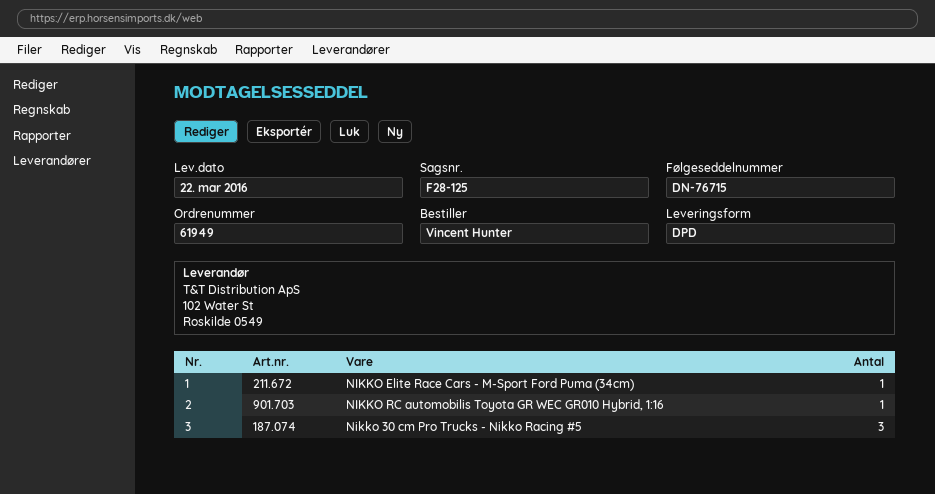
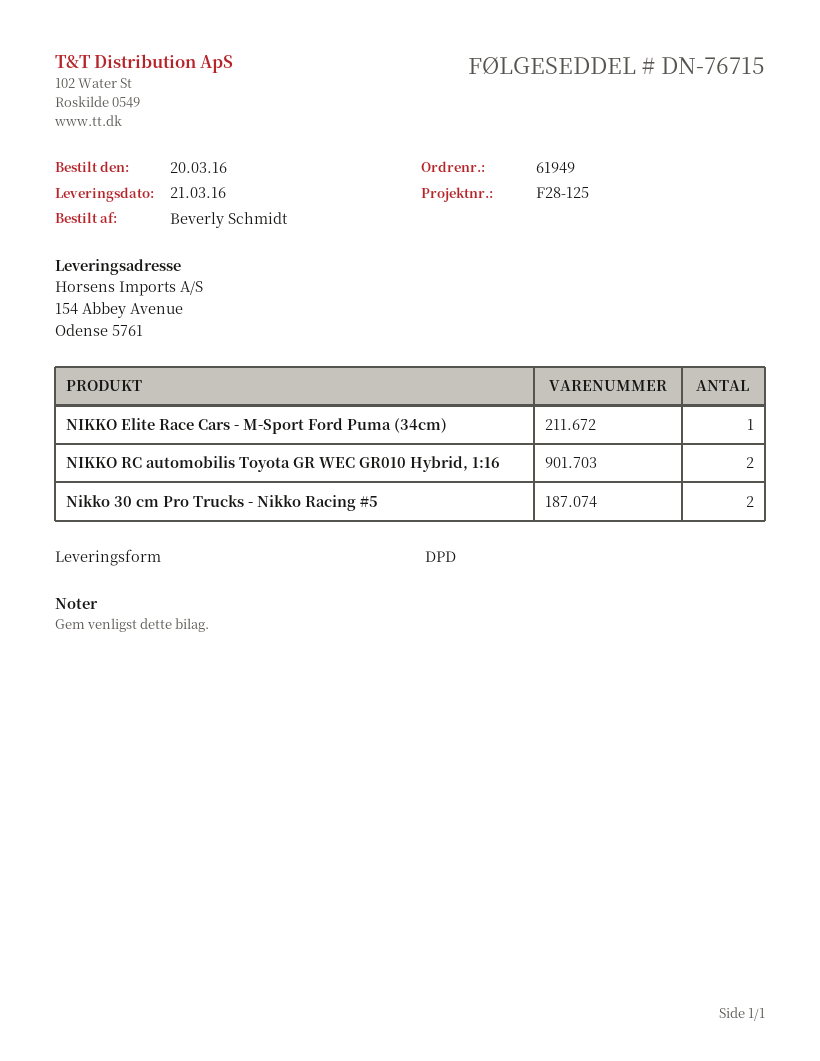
delivery date: 2016-03-22 -> 2016-03-21
ordered by: Vincent Hunter -> Beverly Schmidt
NIKKO RC automobilis Toyota GR WEC GR010 Hybrid, 1:16: 1 -> 2
Nikko 30 cm Pro Trucks - Nikko Racing #5: 3 -> 2

